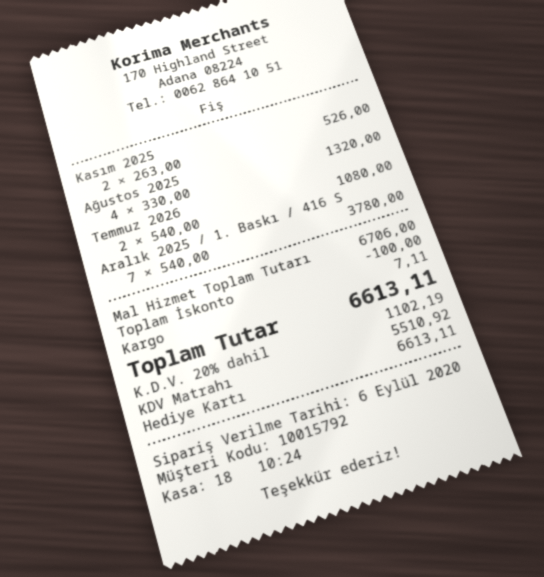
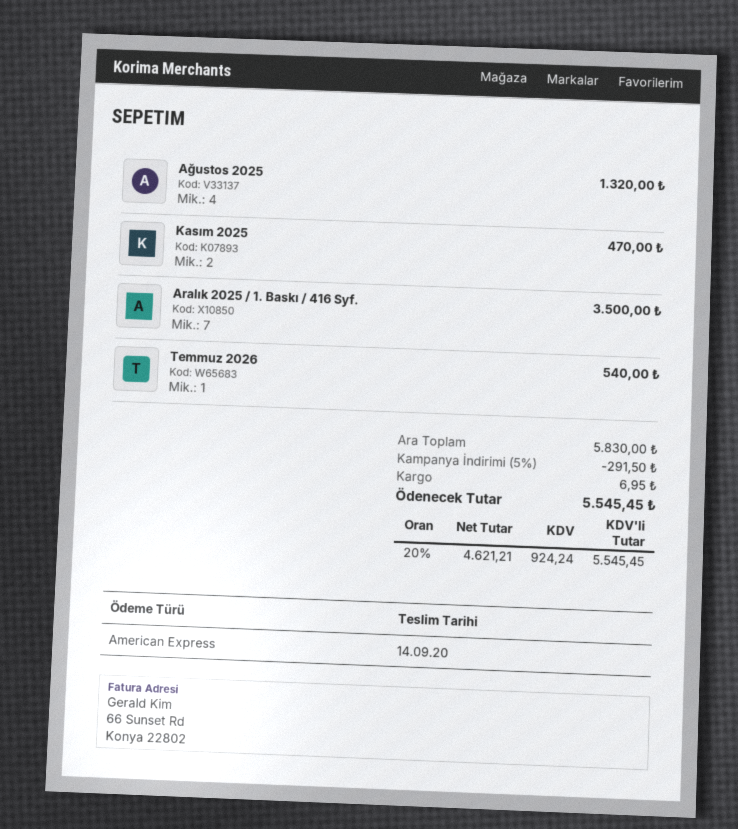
payment method: gift card -> American Express
Kasım 2025: 2 for 526.00 -> 2 for 470.00
Temmuz 2026: 2 for 1080.00 -> 1 for 540.00
Aralık 2025 / 1. Baskı / 416 S: 7 for 3780.00 -> 7 for 3500.00
subtotal: 6706.00 -> 5830.00
discount: 100.00 -> 291.50
shipping: 7.11 -> 6.95
net: 5510.92 -> 4621.21
tax: 20% = 1102.19 -> 20% = 924.24
total: 6613.11 -> 5545.45

